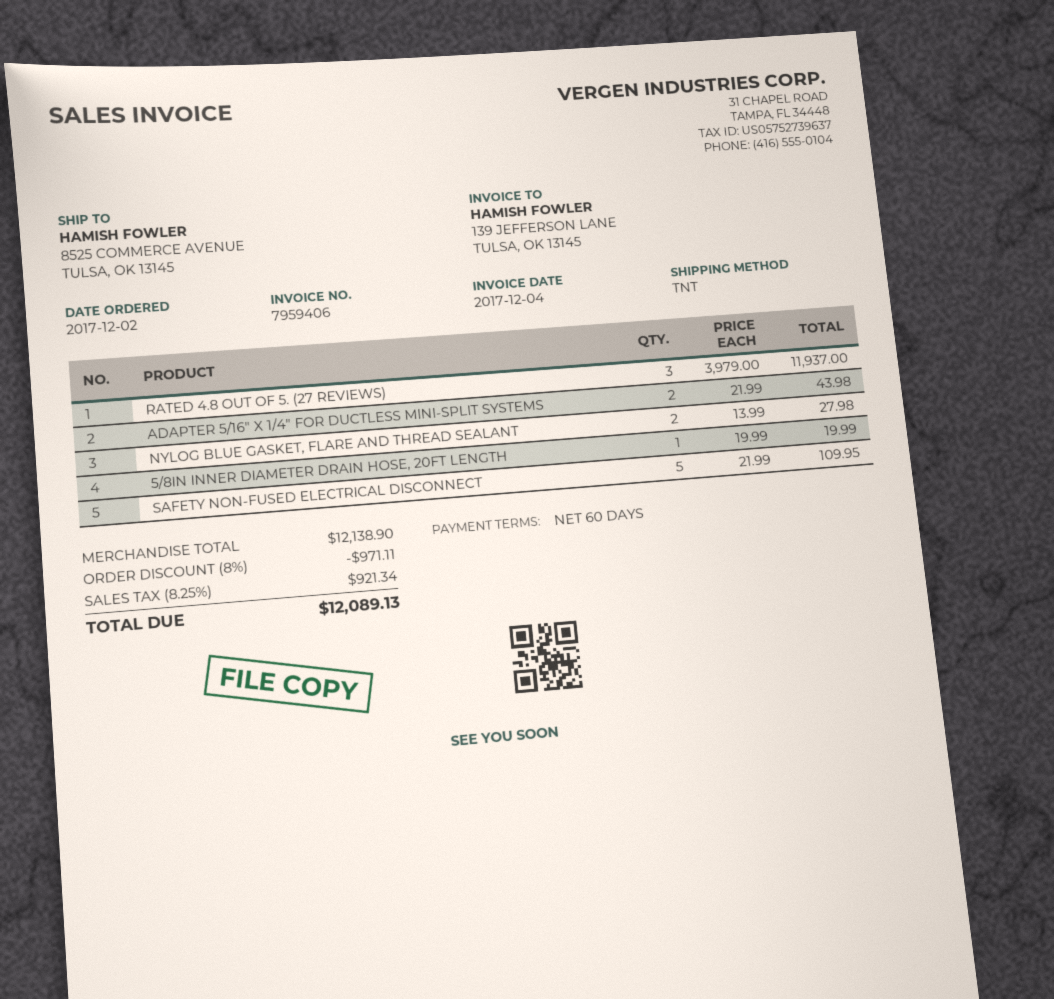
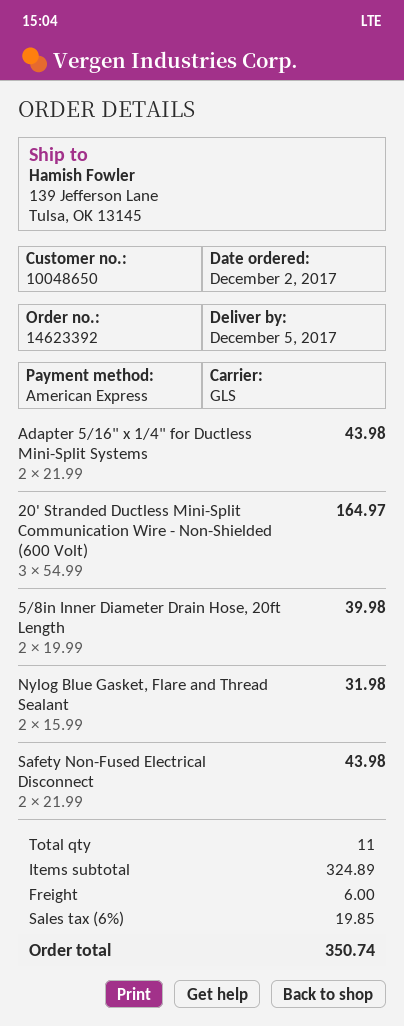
shipping method: TNT -> GLS
ship to: 8525 COMMERCE AVENUE, TULSA, OK 13145 -> 139 Jefferson Lane, Tulsa, OK 13145
RATED 4.8 OUT OF 5. (27 REVIEWS): 3 x 3979.00 = 11937.00 -> none
NYLOG BLUE GASKET, FLARE AND THREAD SEALANT: 2 x 13.99 = 27.98 -> 2 x 15.99 = 31.98
5/8IN INNER DIAMETER DRAIN HOSE, 20FT LENGTH: 1 x 19.99 = 19.99 -> 2 x 19.99 = 39.98
SAFETY NON-FUSED ELECTRICAL DISCONNECT: 5 x 21.99 = 109.95 -> 2 x 21.99 = 43.98
20' Stranded Ductless Mini-Split Communication Wire - Non-Shielded (600 Volt): none -> 3 x 54.99 = 164.97
subtotal: 12138.90 -> 324.89
discount: 8% = 971.11 -> none
shipping: none -> 6.00
tax: 8.25% = 921.34 -> 6% = 19.85
total: 12089.13 -> 350.74

